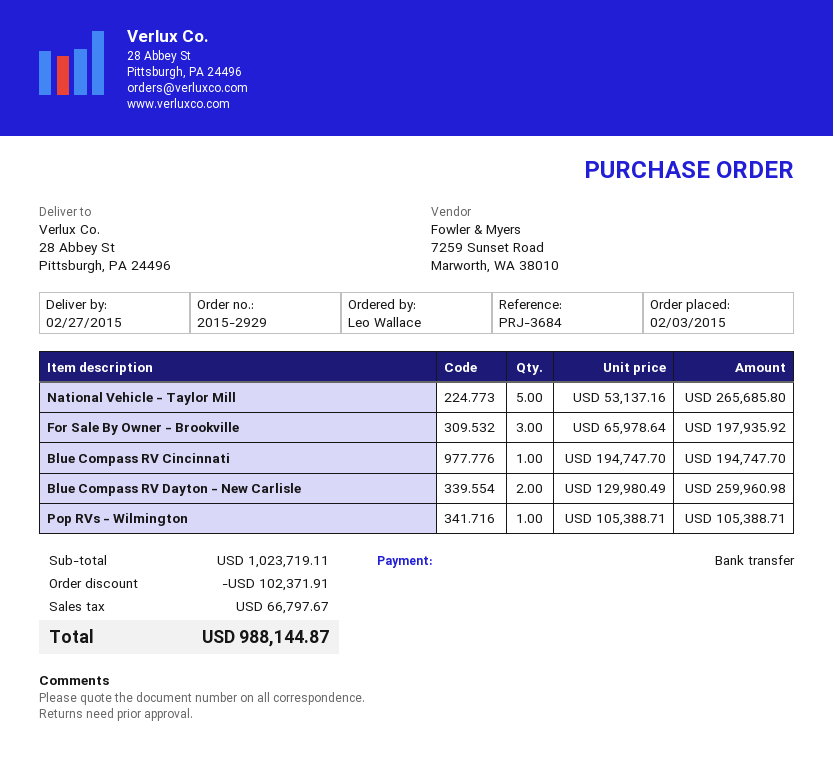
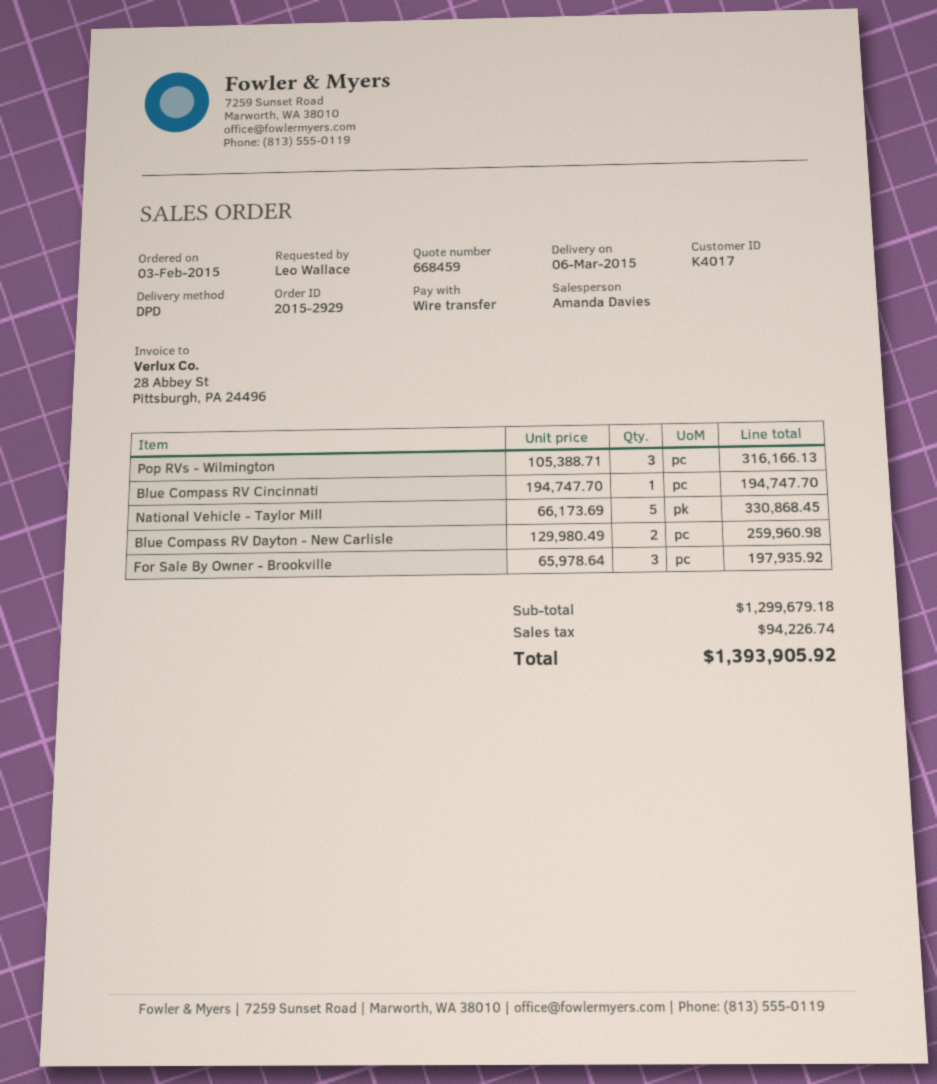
delivery date: 2015-02-27 -> 2015-03-06
National Vehicle - Taylor Mill: 5 x 53137.16 = 265685.80 -> 5 x 66173.69 = 330868.45
Pop RVs - Wilmington: 1 x 105388.71 = 105388.71 -> 3 x 105388.71 = 316166.13
subtotal: 1023719.11 -> 1299679.18
discount: 102371.91 -> none
tax: 66797.67 -> 94226.74
total: 988144.87 -> 1393905.92

